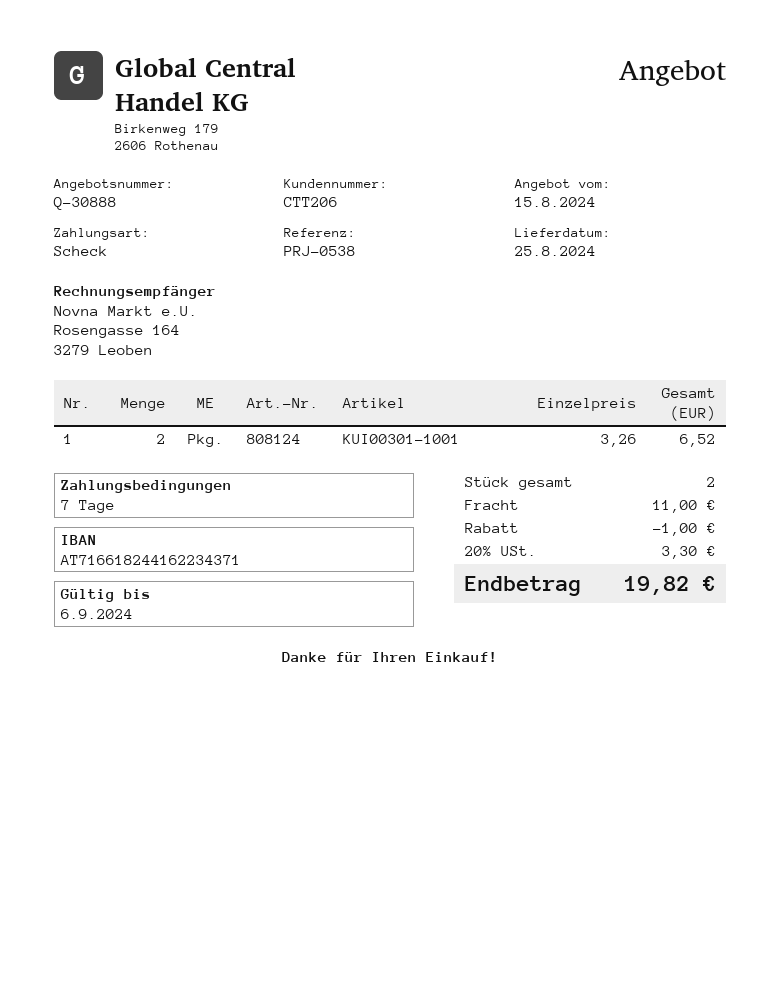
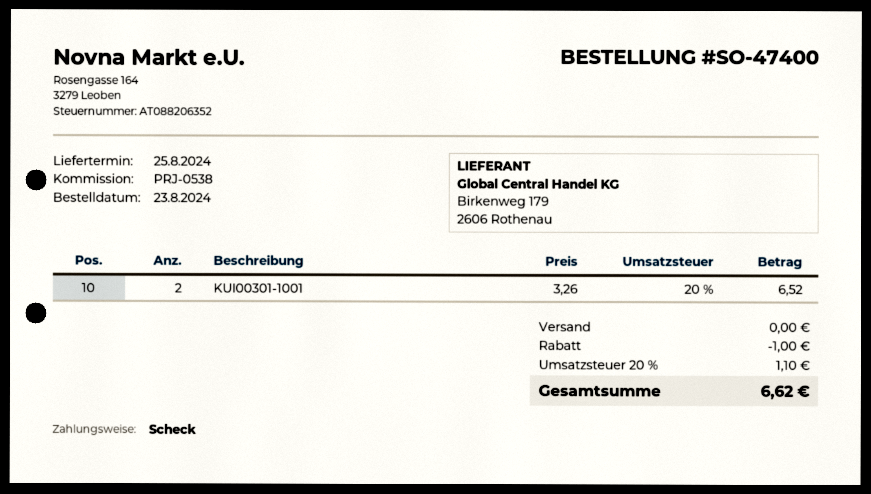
shipping: 11.00 -> 0.00
tax: 20% = 3.30 -> 20% = 1.10
total: 19.82 -> 6.62

